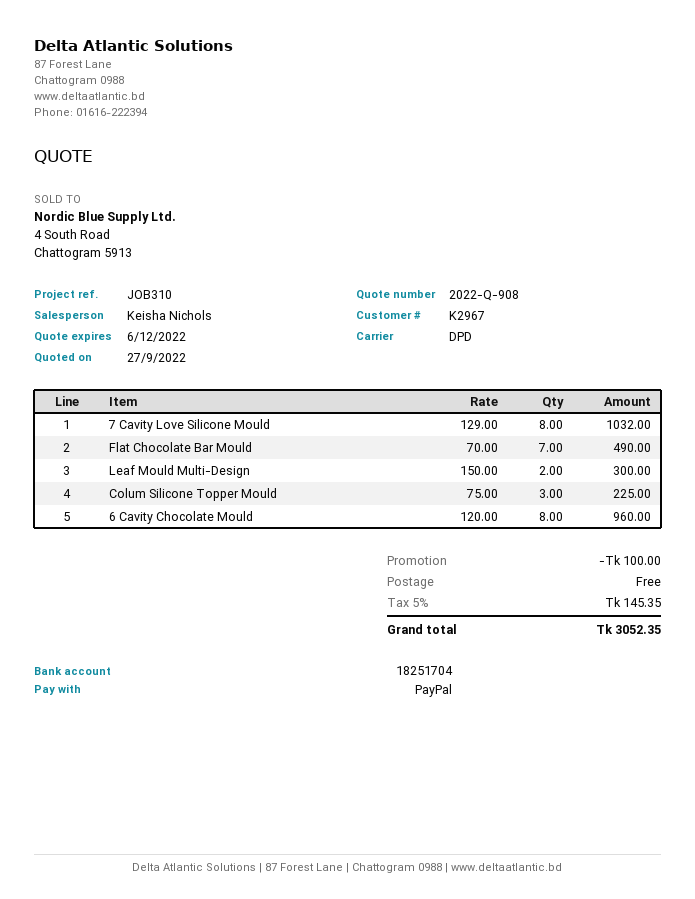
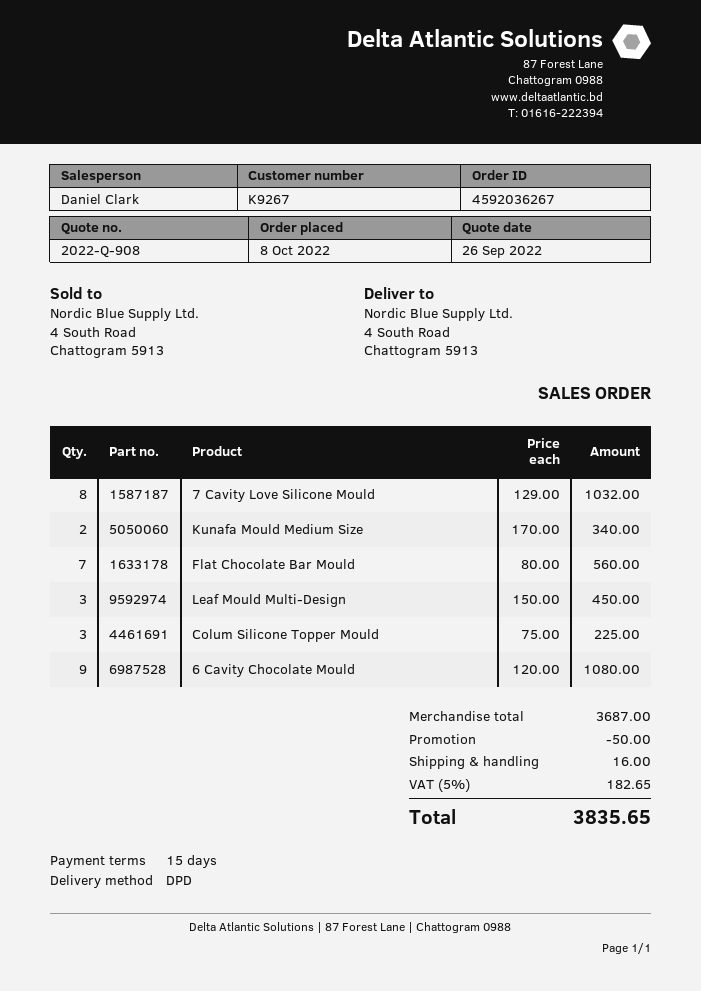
quote date: 2022-09-27 -> 2022-09-26
customer number: K2967 -> K9267
sales rep: Keisha Nichols -> Daniel Clark
Flat Chocolate Bar Mould: 7 x 70.00 = 490.00 -> 7 x 80.00 = 560.00
Leaf Mould Multi-Design: 2 x 150.00 = 300.00 -> 3 x 150.00 = 450.00
6 Cavity Chocolate Mould: 8 x 120.00 = 960.00 -> 9 x 120.00 = 1080.00
Kunafa Mould Medium Size: none -> 2 x 170.00 = 340.00
discount: 100.00 -> 50.00
shipping: 0.00 -> 16.00
tax: 5% = 145.35 -> 5% = 182.65
total: 3052.35 -> 3835.65

